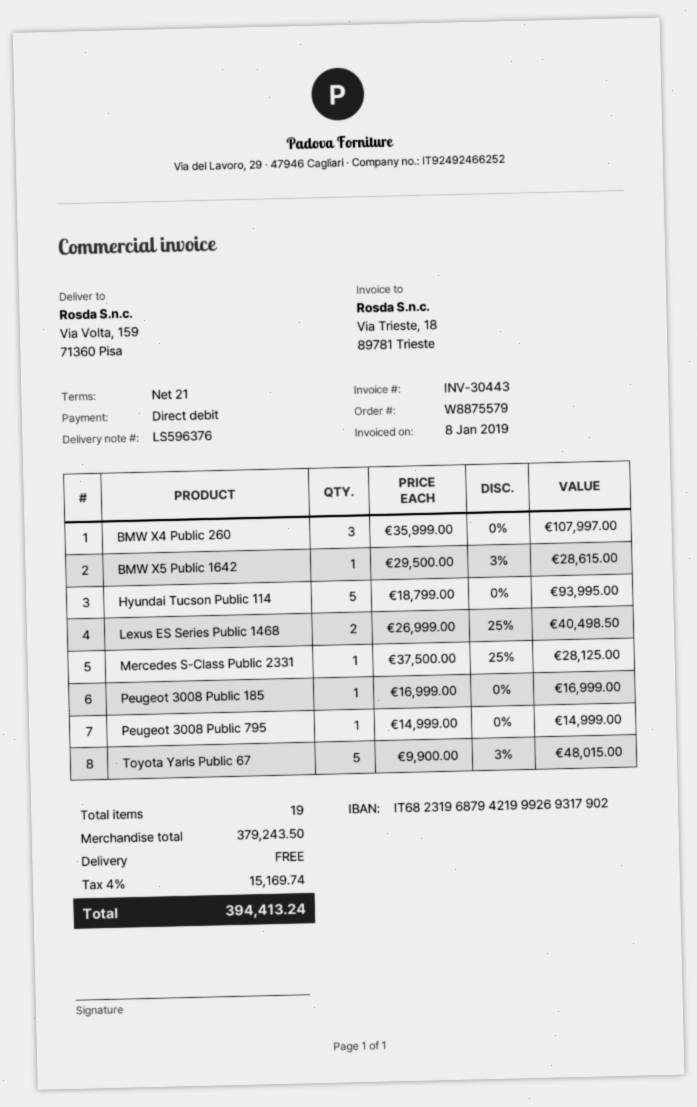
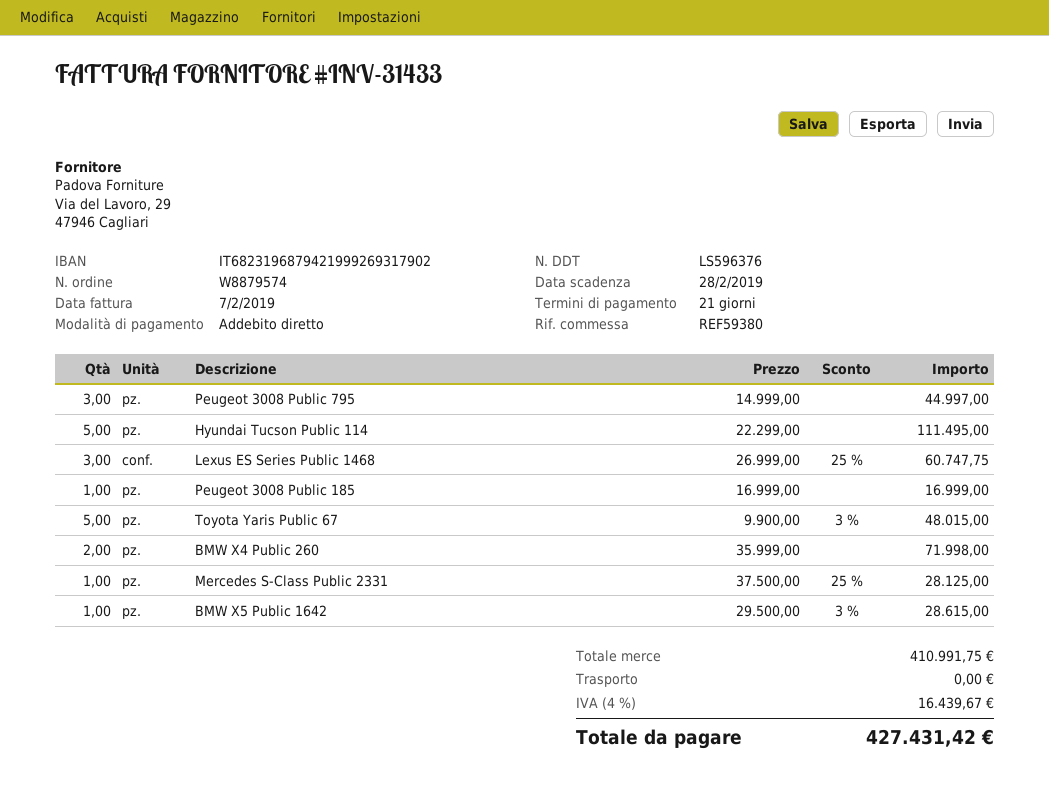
order number: W8875579 -> W8879574
invoice number: INV-30443 -> INV-31433
invoice date: 2019-01-08 -> 2019-02-07
BMW X4 Public 260: 3 x 35999.00 = 107997.00 -> 2 x 35999.00 = 71998.00
Hyundai Tucson Public 114: 5 x 18799.00 = 93995.00 -> 5 x 22299.00 = 111495.00
Lexus ES Series Public 1468: 2 x 26999.00 - 25% = 40498.50 -> 3 x 26999.00 - 25% = 60747.75
Peugeot 3008 Public 795: 1 x 14999.00 = 14999.00 -> 3 x 14999.00 = 44997.00
subtotal: 379243.50 -> 410991.75
tax: 4% = 15169.74 -> 4% = 16439.67
total: 394413.24 -> 427431.42

